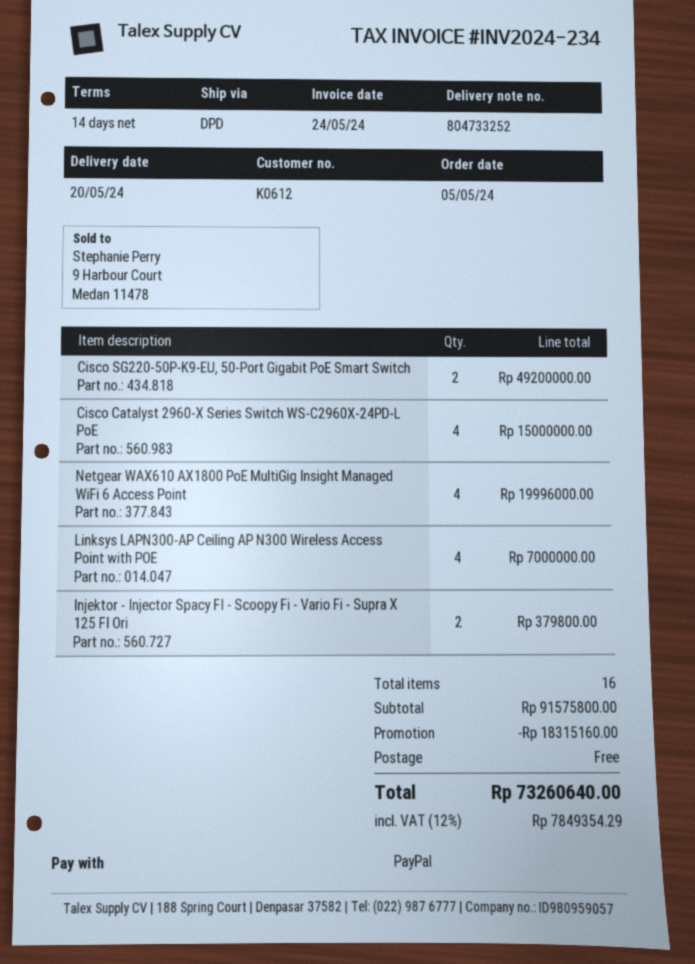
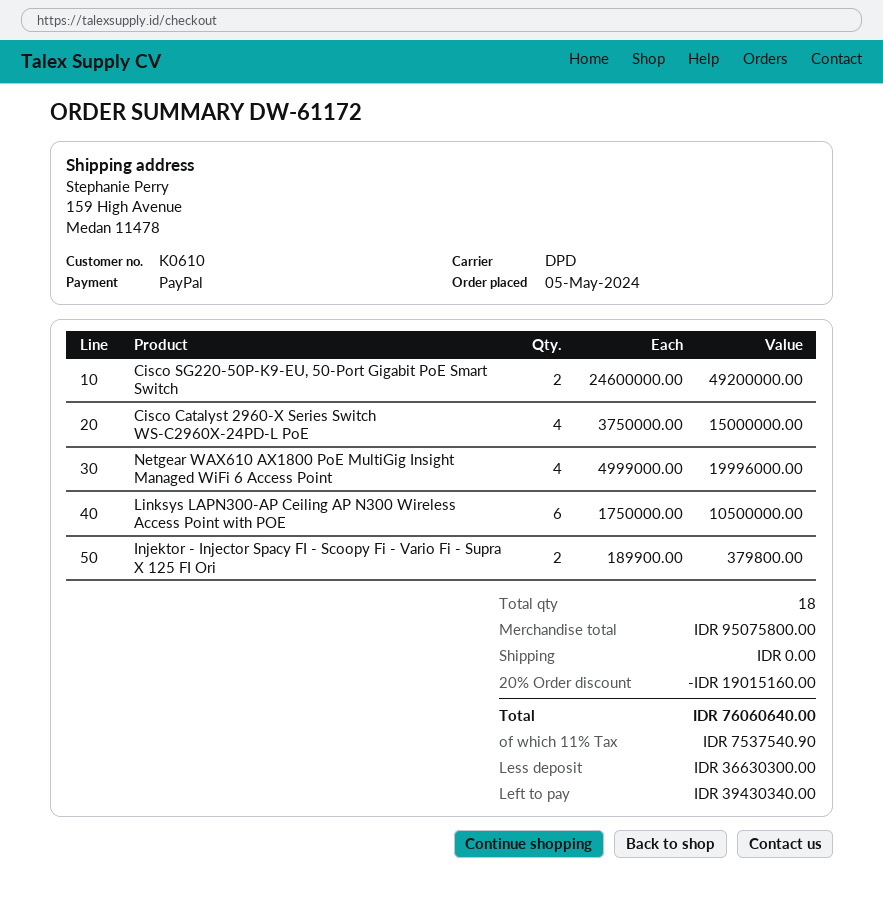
customer number: K0612 -> K0610
Linksys LAPN300-AP Ceiling AP N300 Wireless Access Point with POE: 4 for 7000000.00 -> 6 for 10500000.00
total quantity: 16 -> 18
subtotal: 91575800.00 -> 95075800.00
discount: 18315160.00 -> 19015160.00
tax: 12% = 7849354.29 -> 11% = 7537540.90
total: 73260640.00 -> 76060640.00

